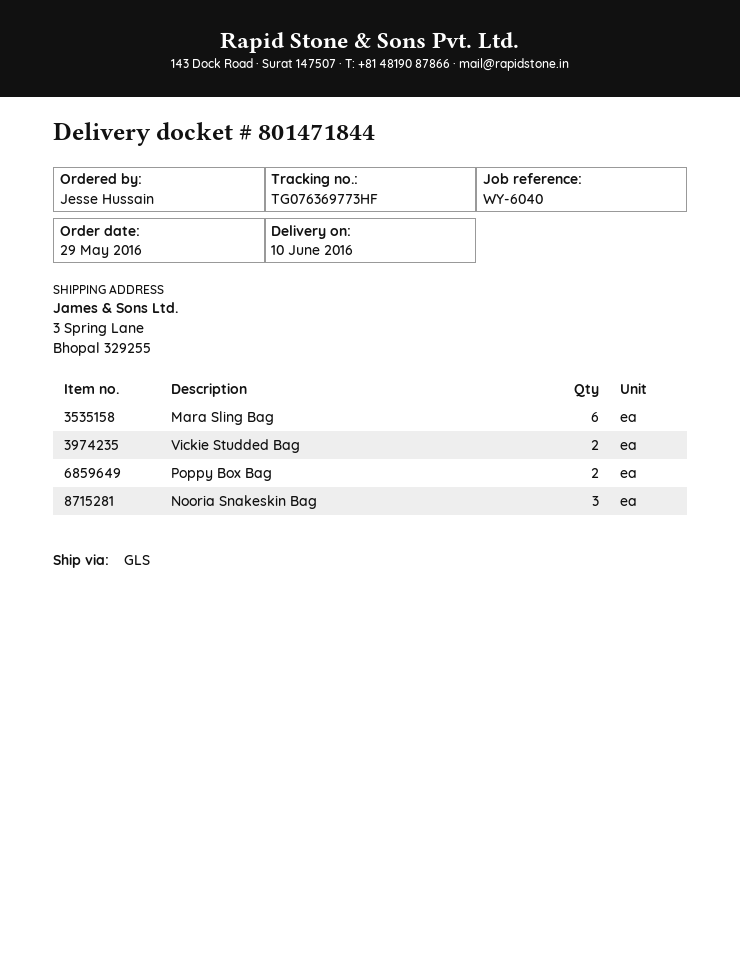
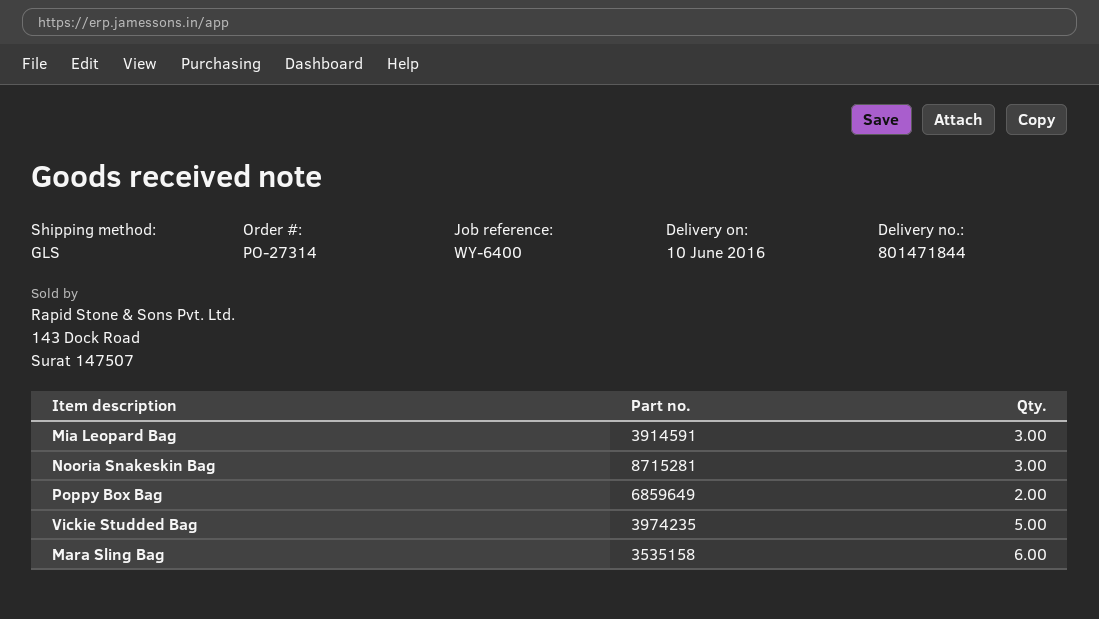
reference: WY-6040 -> WY-6400
Vickie Studded Bag: 2 -> 5
Mia Leopard Bag: none -> 3

